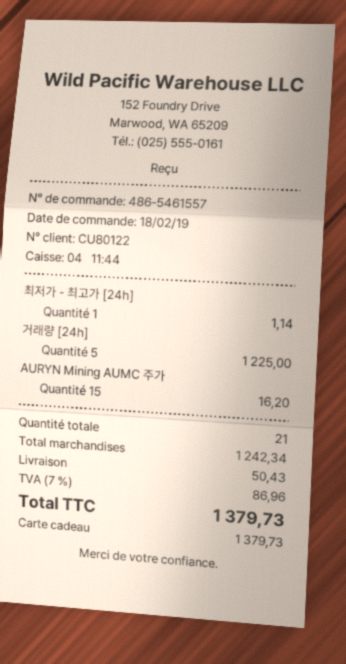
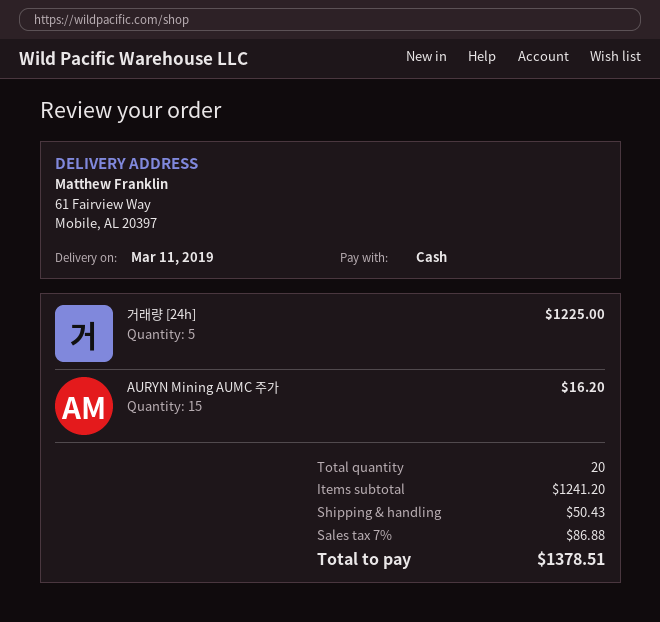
payment method: gift card -> cash
최저가 - 최고가 [24h]: 1 for 1.14 -> none
total quantity: 21 -> 20
subtotal: 1242.34 -> 1241.20
tax: 7% = 86.96 -> 7% = 86.88
total: 1379.73 -> 1378.51

